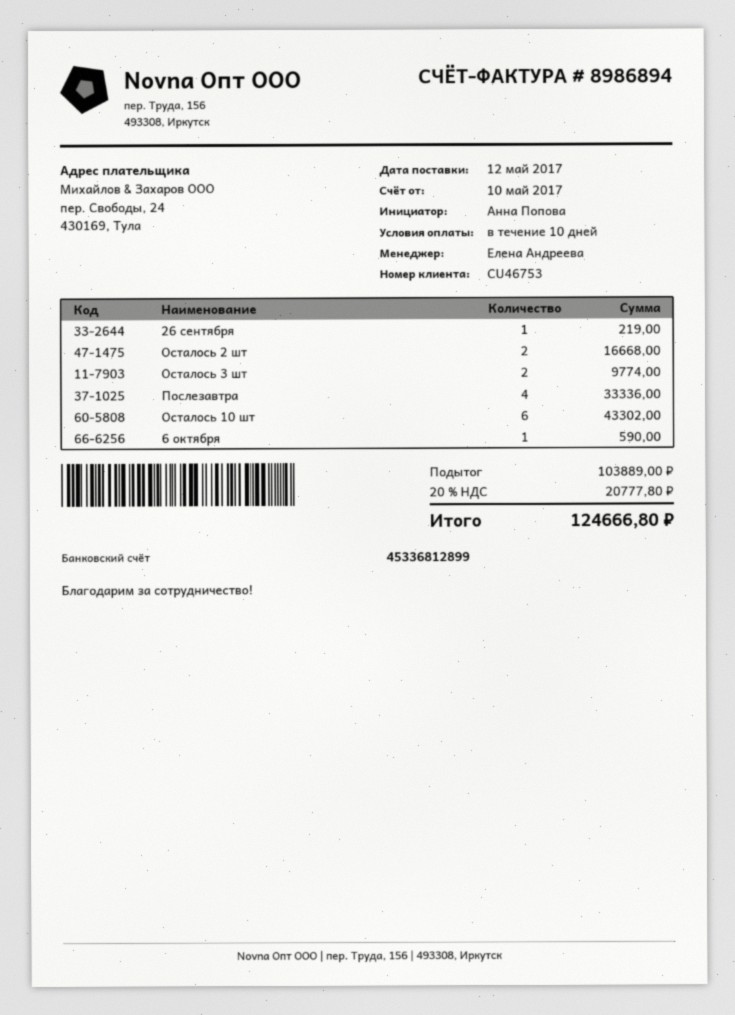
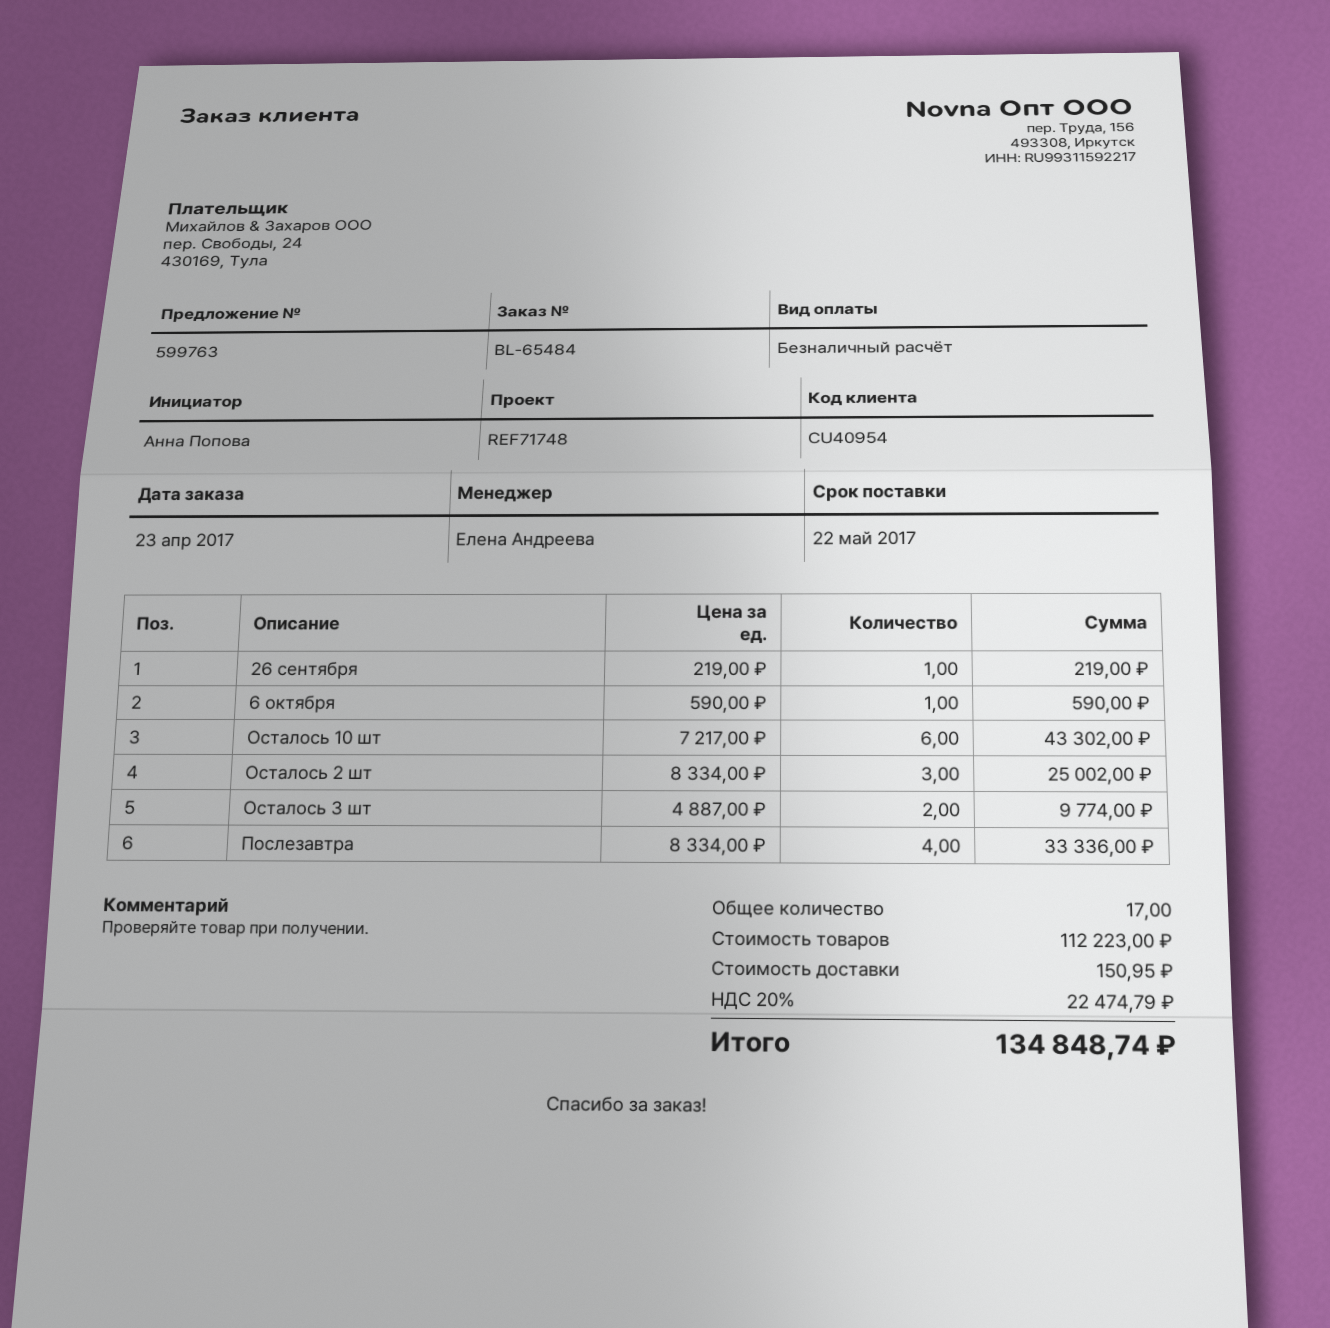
delivery date: 2017-05-12 -> 2017-05-22
customer number: CU46753 -> CU40954
Осталось 2 шт: 2 for 16668.00 -> 3 for 25002.00
subtotal: 103889.00 -> 112223.00
shipping: none -> 150.95
tax: 20% = 20777.80 -> 20% = 22474.79
total: 124666.80 -> 134848.74

